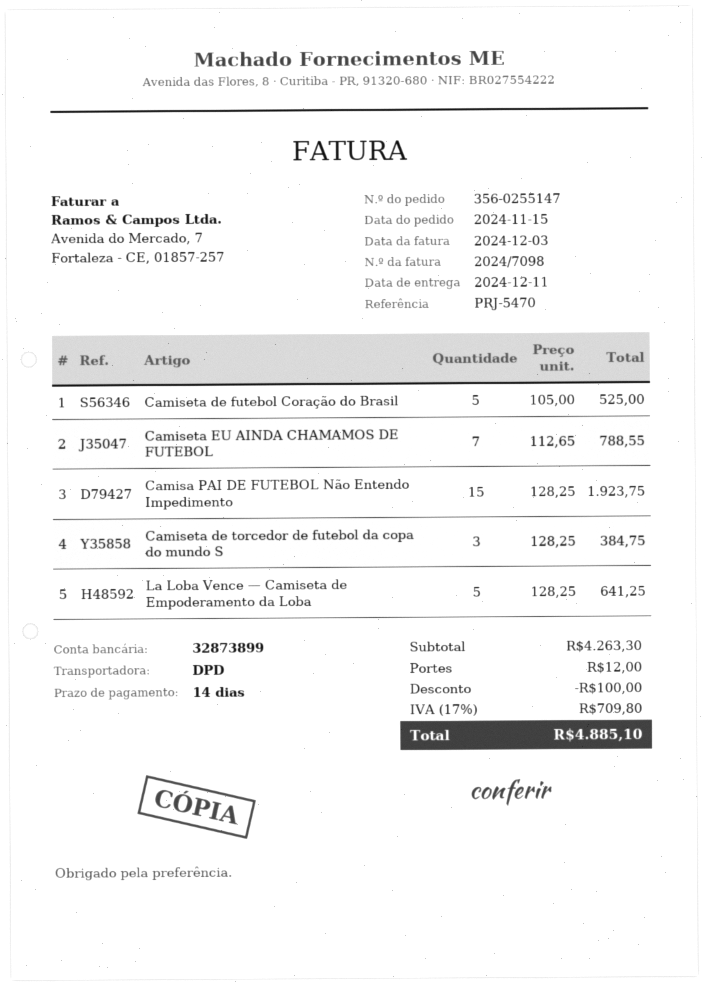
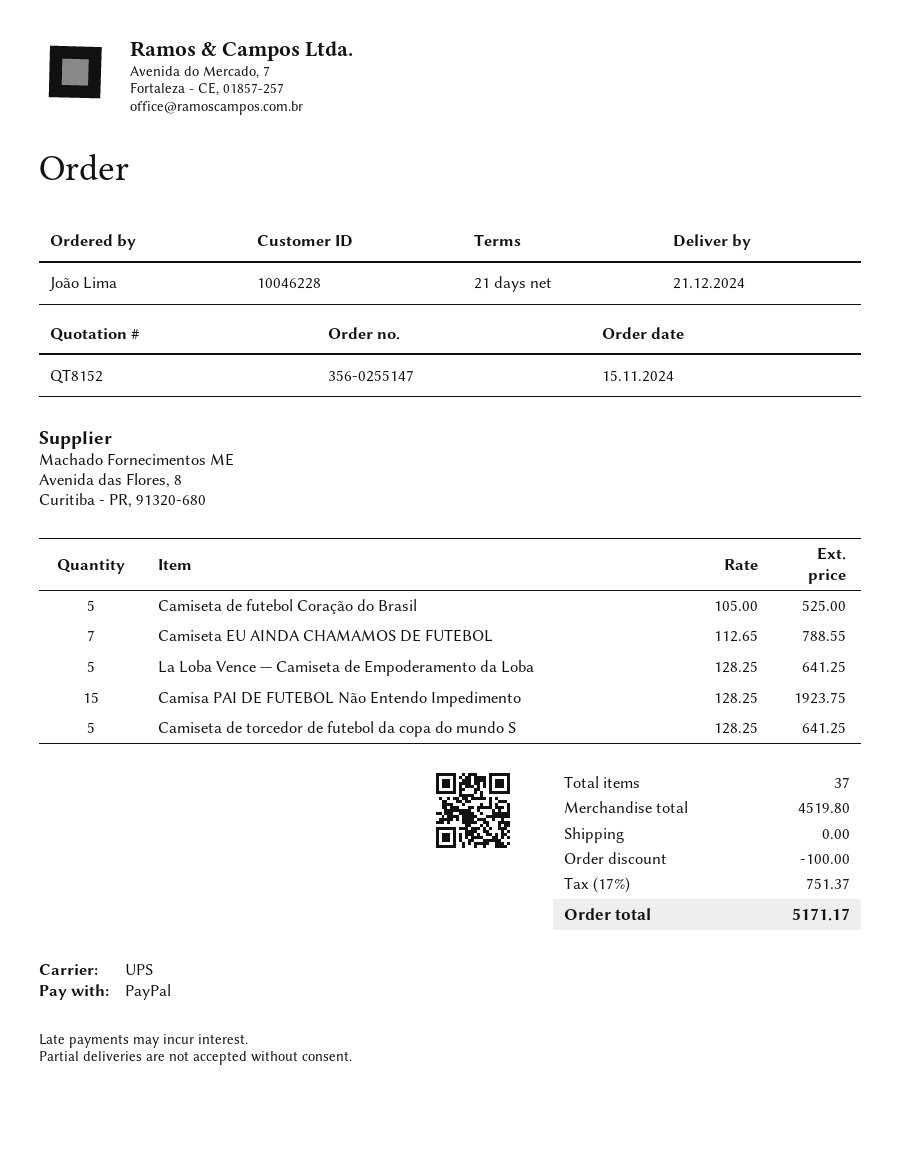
delivery date: 2024-12-11 -> 2024-12-21
payment terms: 14 days -> 21 days
shipping method: DPD -> UPS
Camiseta de torcedor de futebol da copa do mundo S: 3 x 128.25 = 384.75 -> 5 x 128.25 = 641.25
subtotal: 4263.30 -> 4519.80
shipping: 12.00 -> 0.00
tax: 17% = 709.80 -> 17% = 751.37
total: 4885.10 -> 5171.17

